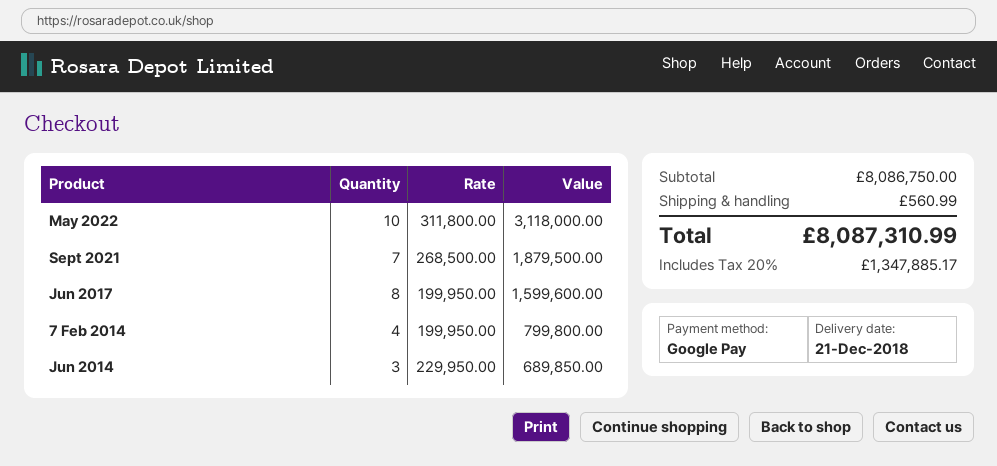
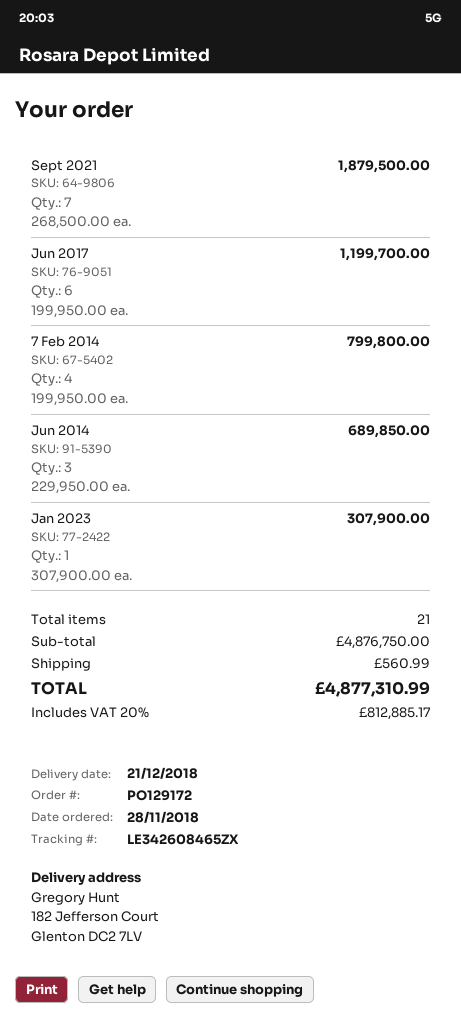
May 2022: 10 x 311800.00 = 3118000.00 -> none
Jun 2017: 8 x 199950.00 = 1599600.00 -> 6 x 199950.00 = 1199700.00
Jan 2023: none -> 1 x 307900.00 = 307900.00
subtotal: 8086750.00 -> 4876750.00
tax: 20% = 1347885.17 -> 20% = 812885.17
total: 8087310.99 -> 4877310.99

